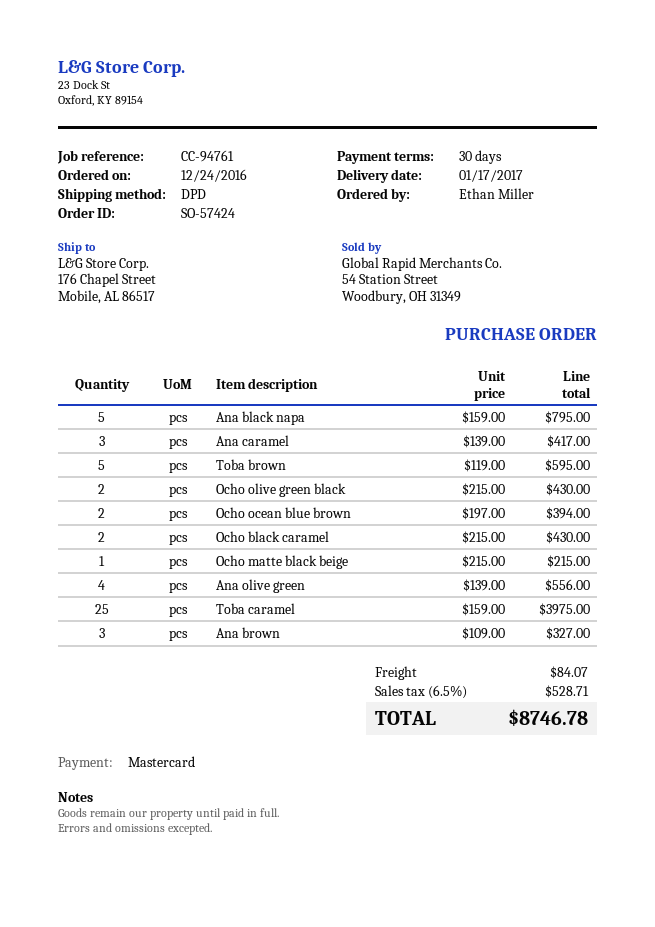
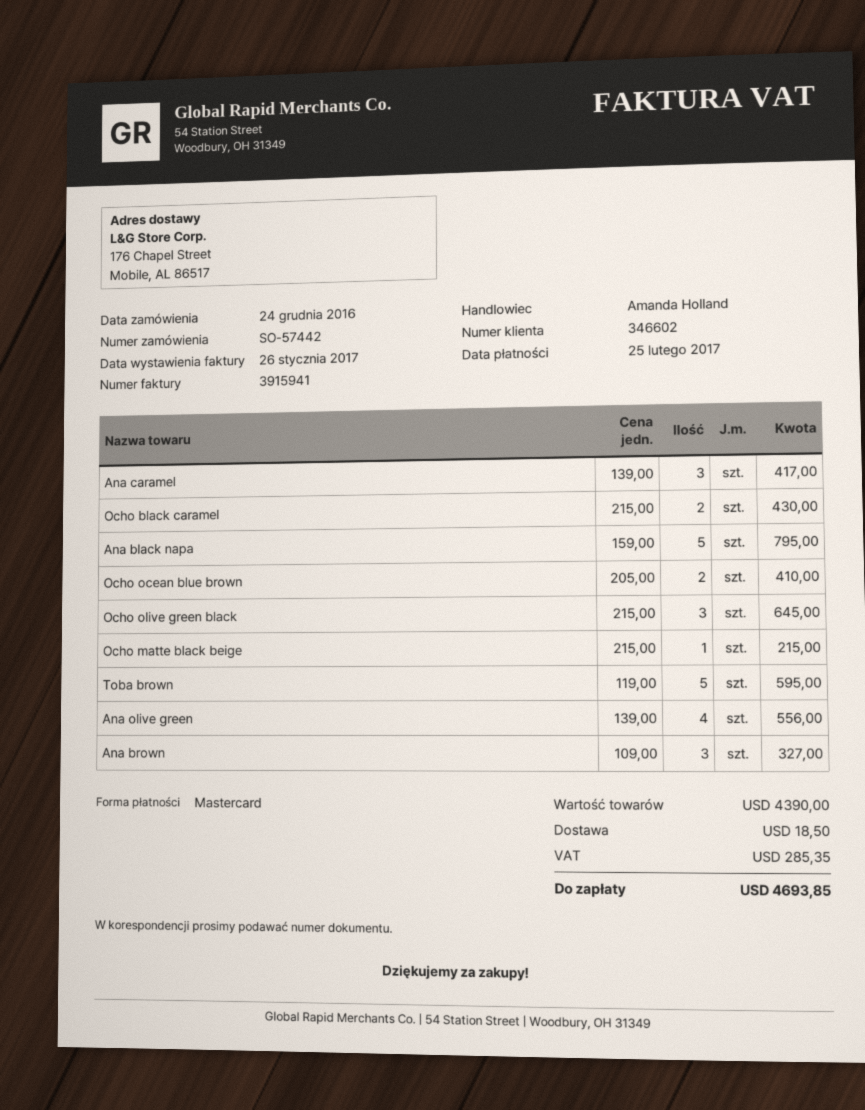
order number: SO-57424 -> SO-57442
Ocho olive green black: 2 x 215.00 = 430.00 -> 3 x 215.00 = 645.00
Ocho ocean blue brown: 2 x 197.00 = 394.00 -> 2 x 205.00 = 410.00
Toba caramel: 25 x 159.00 = 3975.00 -> none
shipping: 84.07 -> 18.50
tax: 528.71 -> 285.35
total: 8746.78 -> 4693.85

